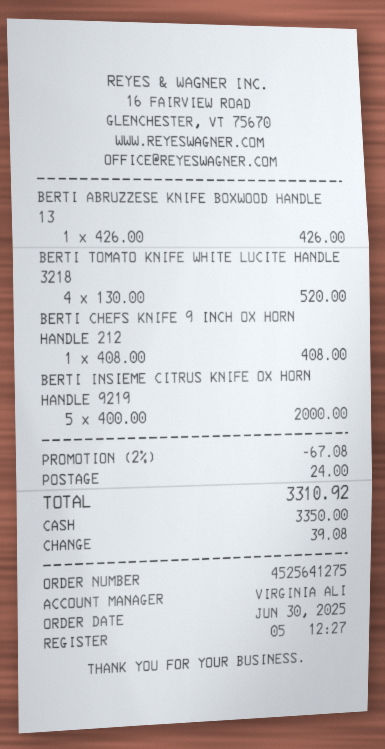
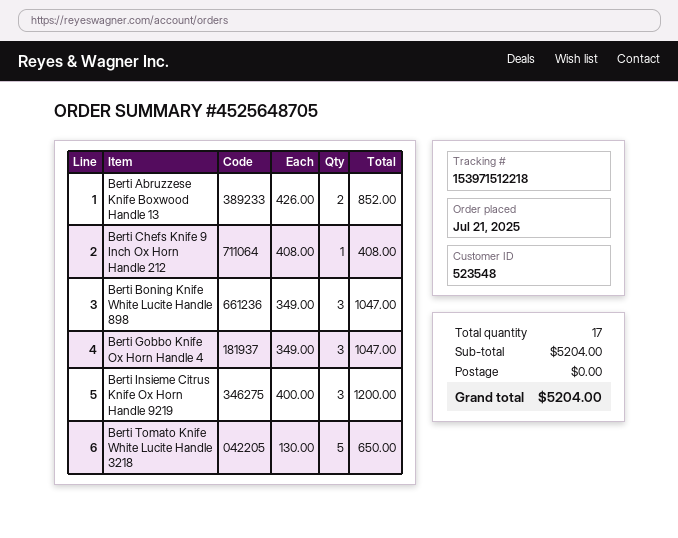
order number: 4525641275 -> 4525648705
order date: 2025-06-30 -> 2025-07-21
BERTI ABRUZZESE KNIFE BOXWOOD HANDLE 13: 1 x 426.00 = 426.00 -> 2 x 426.00 = 852.00
BERTI TOMATO KNIFE WHITE LUCITE HANDLE 3218: 4 x 130.00 = 520.00 -> 5 x 130.00 = 650.00
BERTI INSIEME CITRUS KNIFE OX HORN HANDLE 9219: 5 x 400.00 = 2000.00 -> 3 x 400.00 = 1200.00
Berti Boning Knife White Lucite Handle 898: none -> 3 x 349.00 = 1047.00
Berti Gobbo Knife Ox Horn Handle 4: none -> 3 x 349.00 = 1047.00
discount: 2% = 67.08 -> none
shipping: 24.00 -> 0.00
total: 3310.92 -> 5204.00

